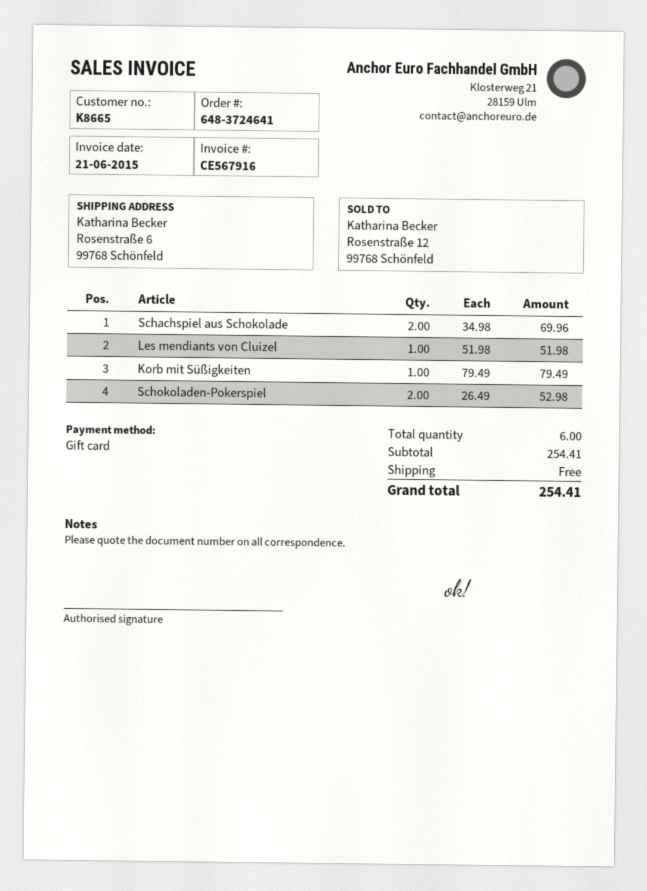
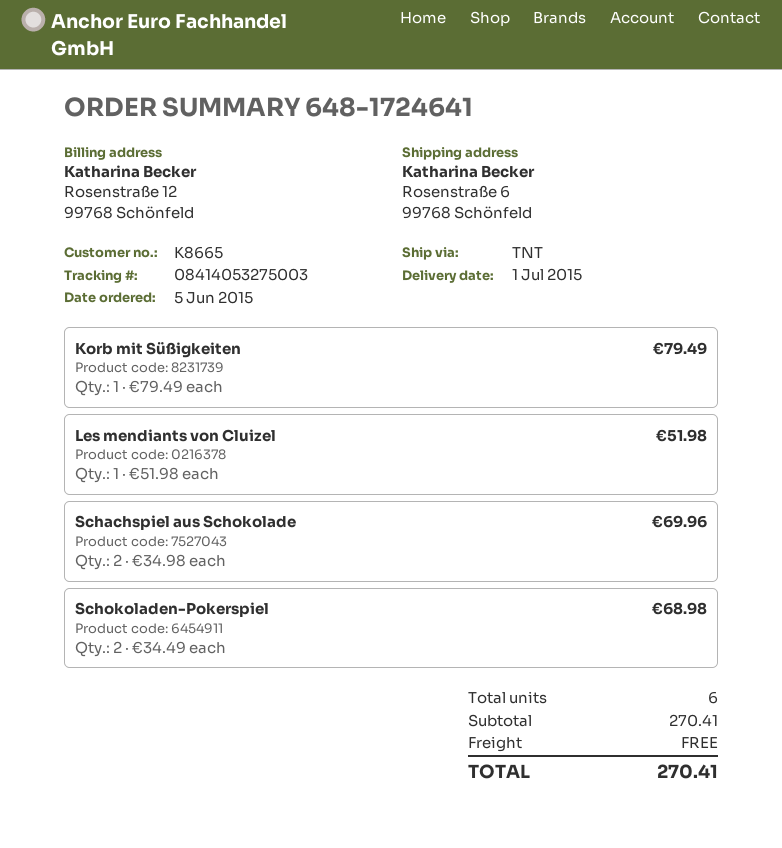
order number: 648-3724641 -> 648-1724641
Schokoladen-Pokerspiel: 2 x 26.49 = 52.98 -> 2 x 34.49 = 68.98
subtotal: 254.41 -> 270.41
total: 254.41 -> 270.41

